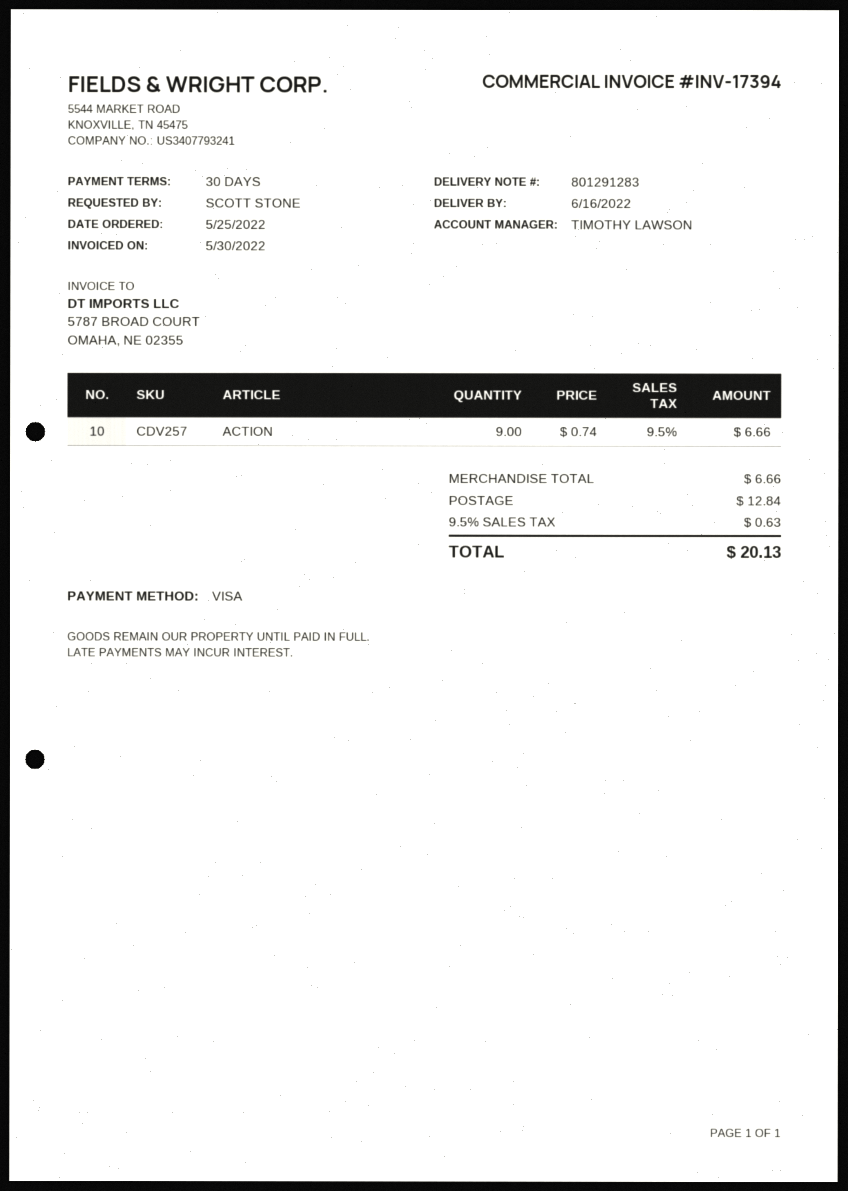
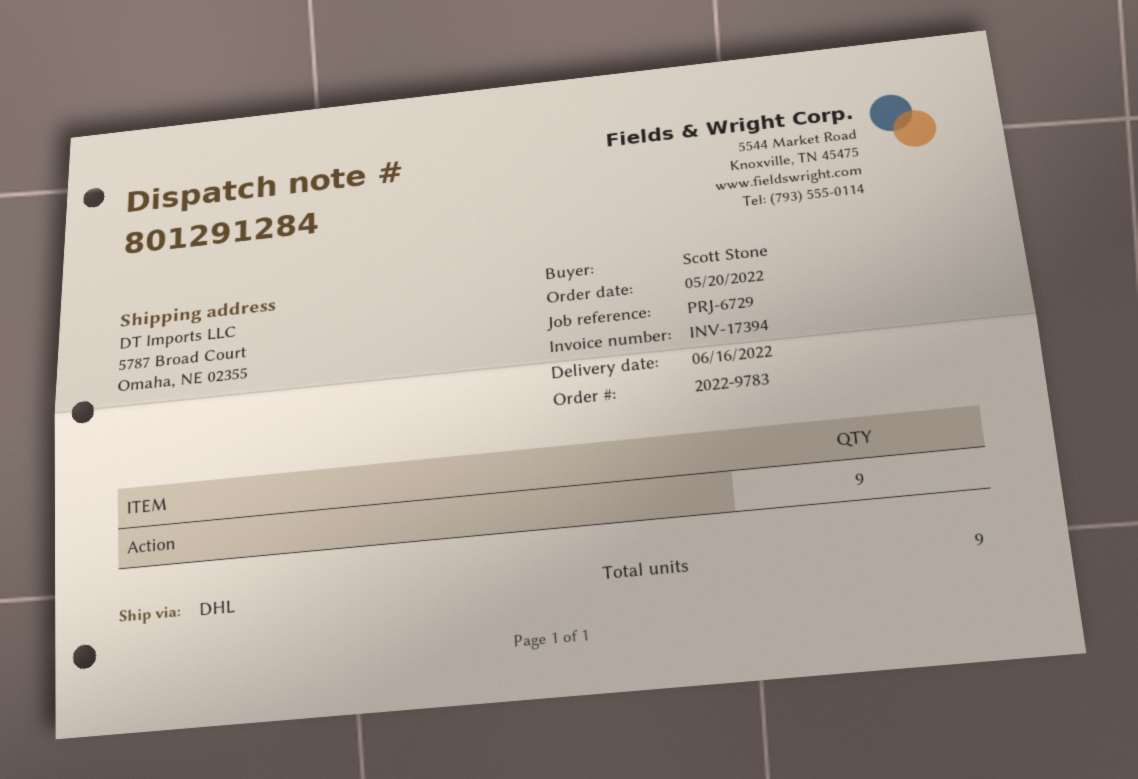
order date: 2022-05-25 -> 2022-05-20
delivery note number: 801291283 -> 801291284

